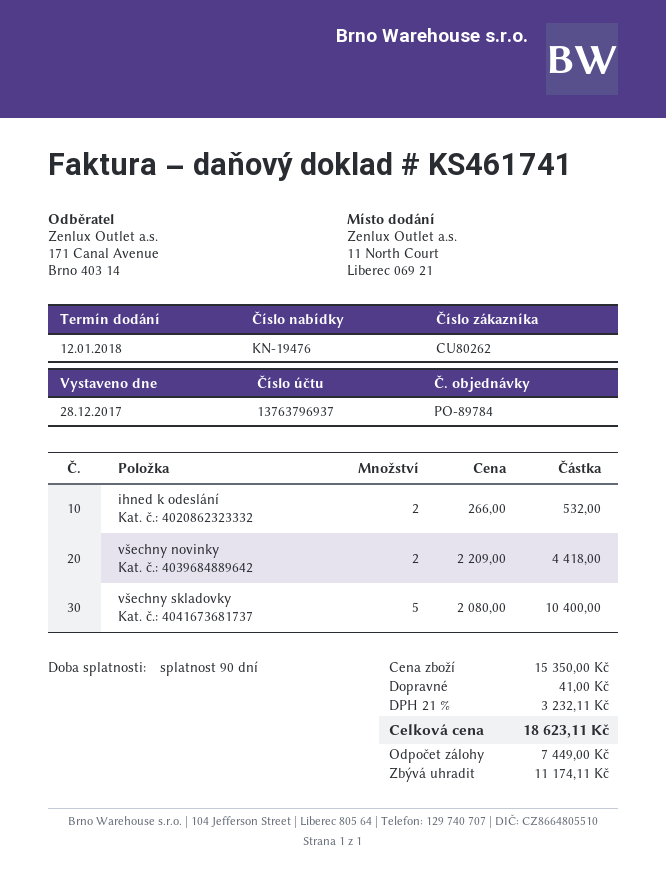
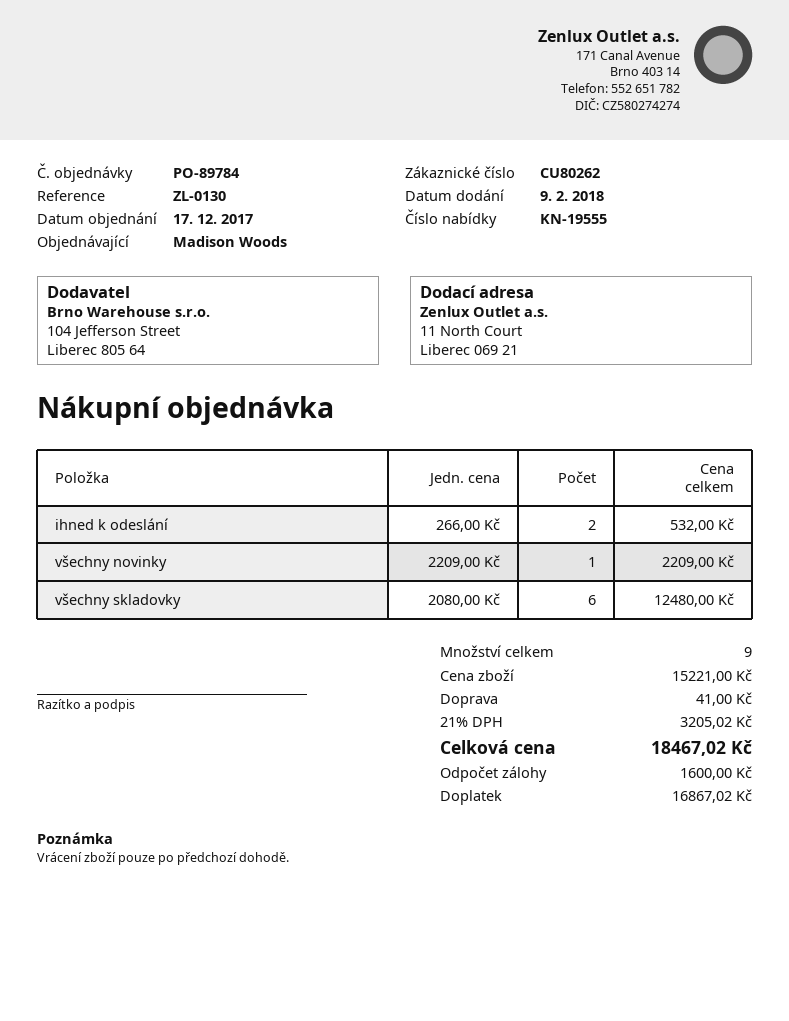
quote number: KN-19476 -> KN-19555
delivery date: 2018-01-12 -> 2018-02-09
všechny novinky: 2 x 2209.00 = 4418.00 -> 1 x 2209.00 = 2209.00
všechny skladovky: 5 x 2080.00 = 10400.00 -> 6 x 2080.00 = 12480.00
subtotal: 15350.00 -> 15221.00
tax: 21% = 3232.11 -> 21% = 3205.02
total: 18623.11 -> 18467.02
deposit: 7449.00 -> 1600.00
balance: 11174.11 -> 16867.02

